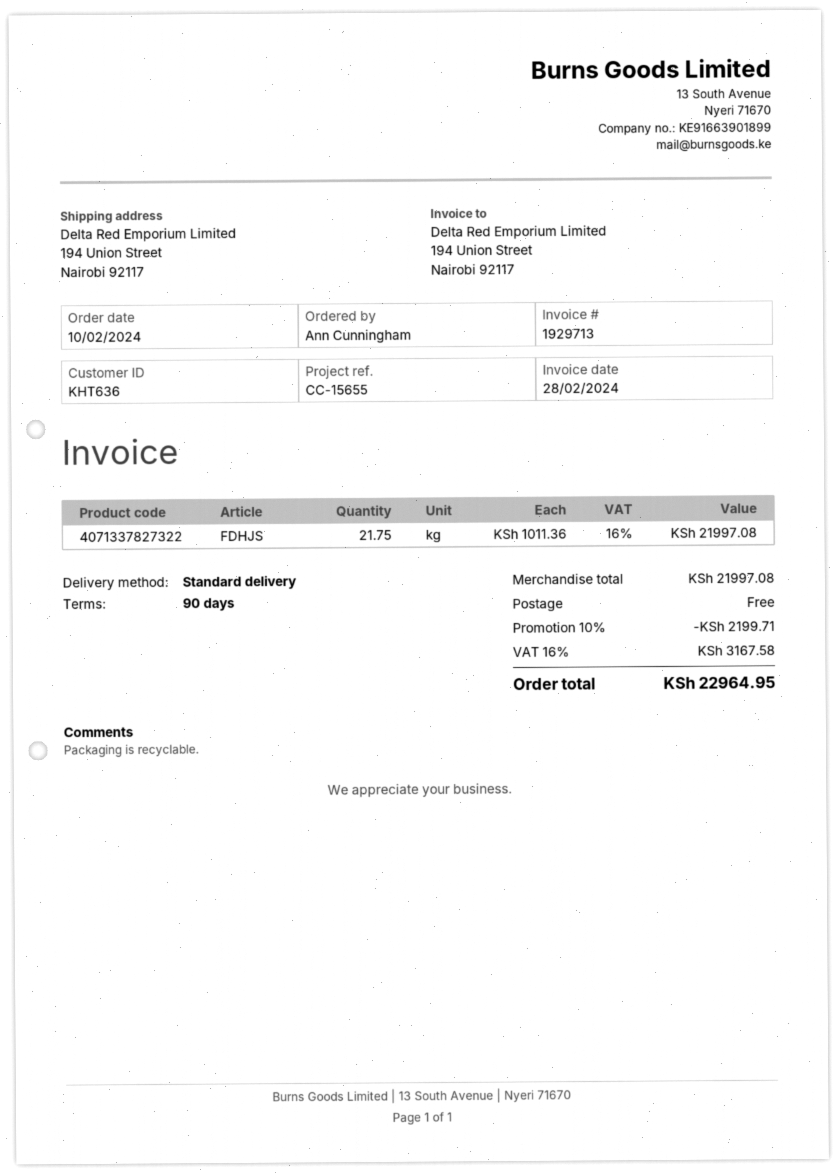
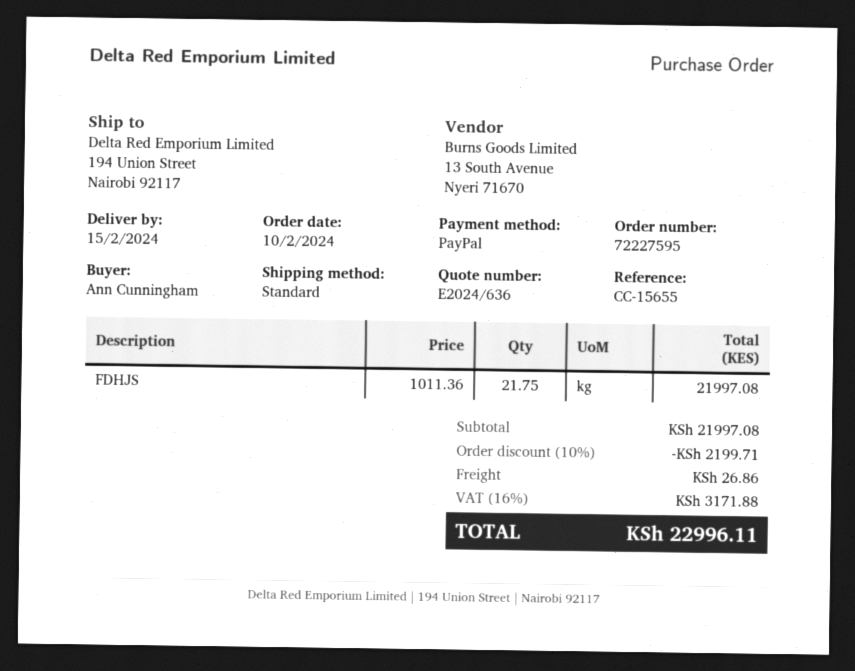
shipping: 0.00 -> 26.86
tax: 16% = 3167.58 -> 16% = 3171.88
total: 22964.95 -> 22996.11

